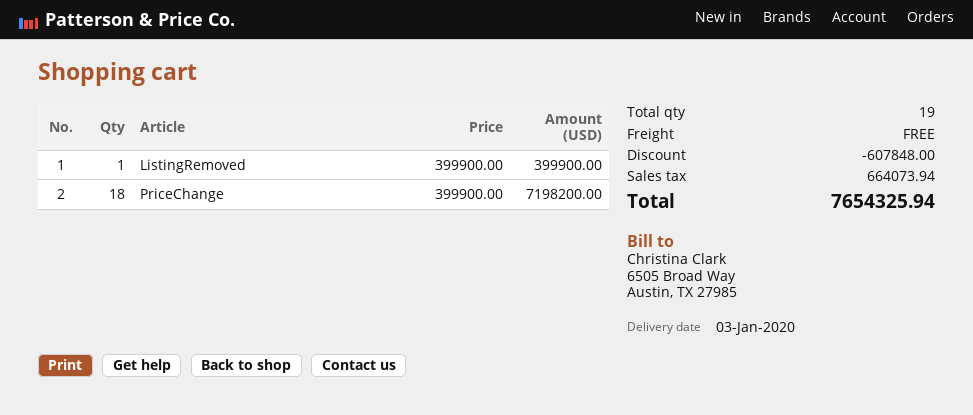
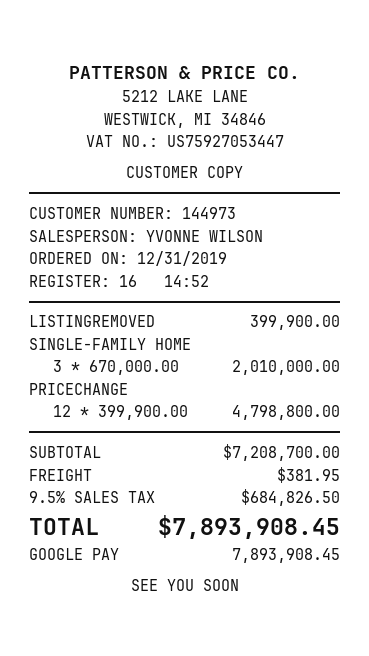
PriceChange: 18 x 399900.00 = 7198200.00 -> 12 x 399900.00 = 4798800.00
SINGLE-FAMILY HOME: none -> 3 x 670000.00 = 2010000.00
discount: 607848.00 -> none
shipping: 0.00 -> 381.95
tax: 664073.94 -> 684826.50
total: 7654325.94 -> 7893908.45

